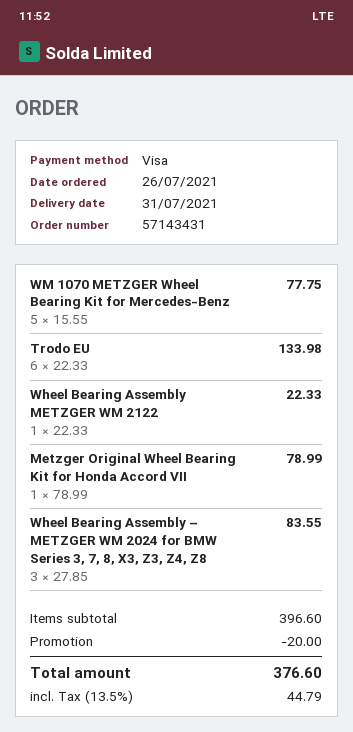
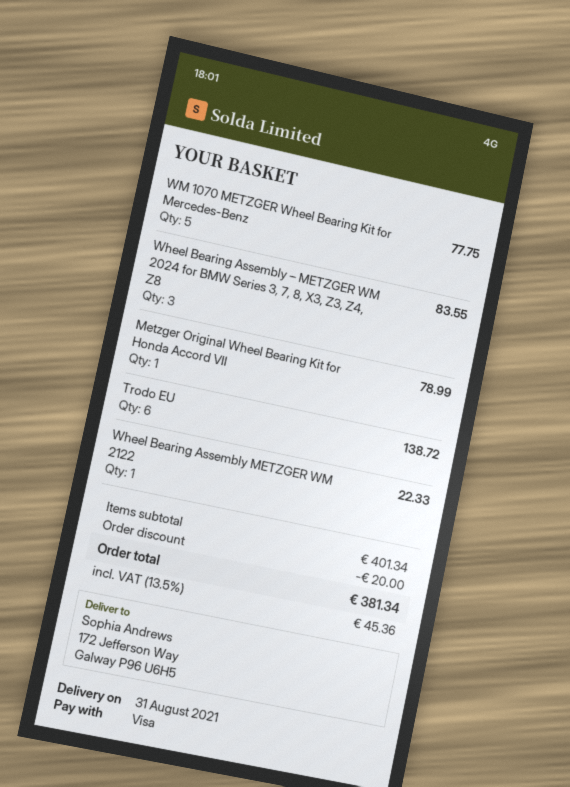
delivery date: 2021-07-31 -> 2021-08-31
Trodo EU: 6 for 133.98 -> 6 for 138.72
subtotal: 396.60 -> 401.34
tax: 13.5% = 44.79 -> 13.5% = 45.36
total: 376.60 -> 381.34

